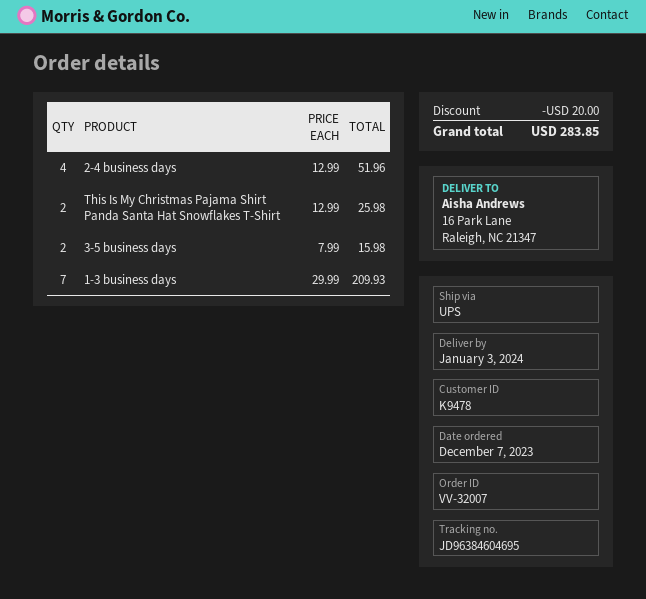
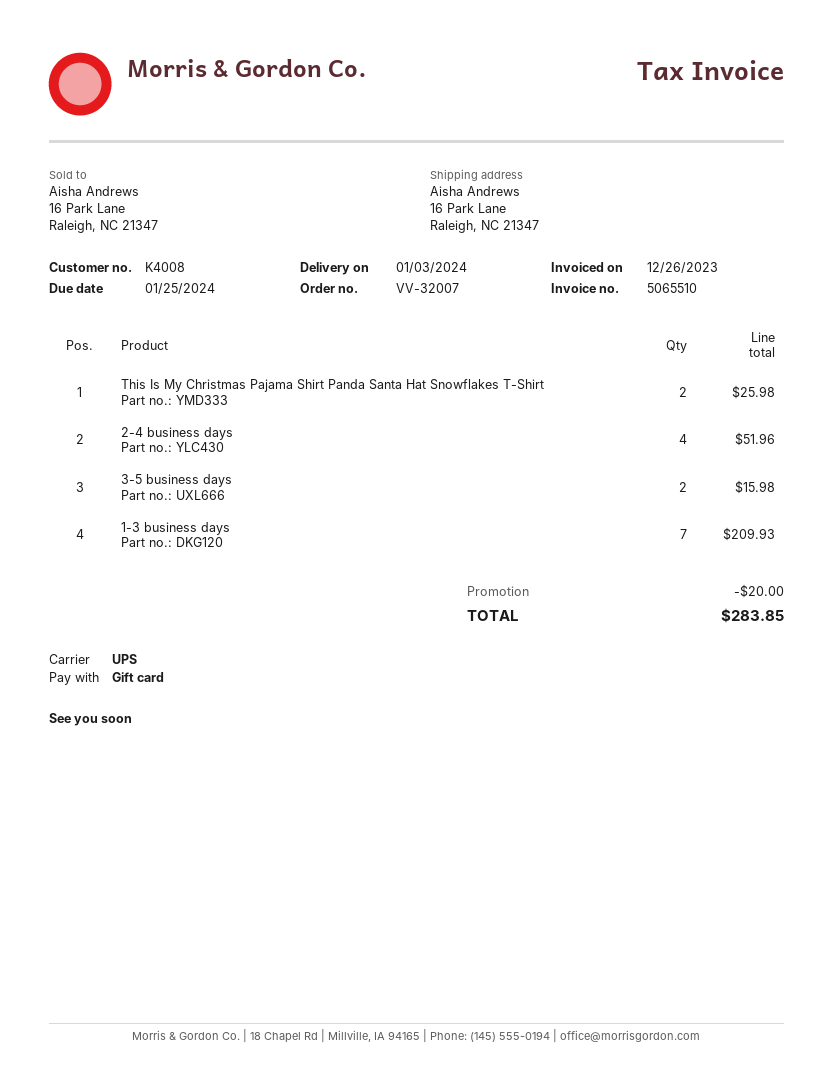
customer number: K9478 -> K4008

